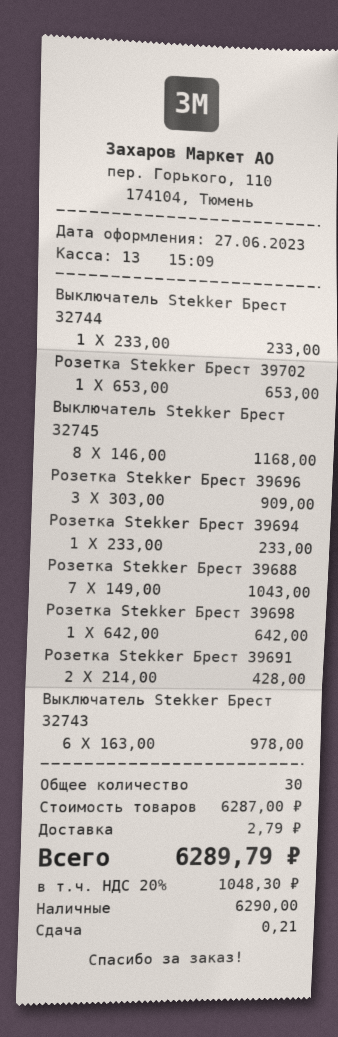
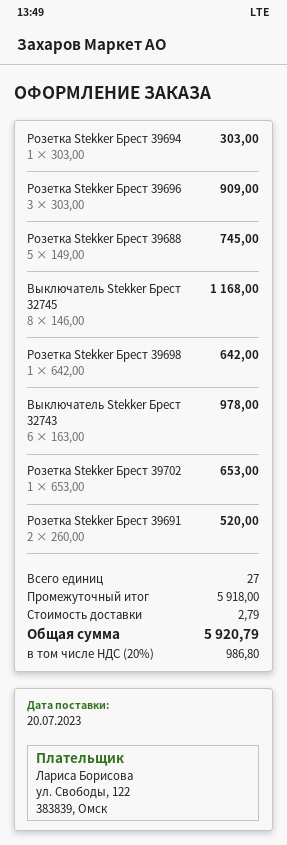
Выключатель Stekker Брест 32744: 1 x 233.00 = 233.00 -> none
Розетка Stekker Брест 39694: 1 x 233.00 = 233.00 -> 1 x 303.00 = 303.00
Розетка Stekker Брест 39688: 7 x 149.00 = 1043.00 -> 5 x 149.00 = 745.00
Розетка Stekker Брест 39691: 2 x 214.00 = 428.00 -> 2 x 260.00 = 520.00
total quantity: 30 -> 27
subtotal: 6287.00 -> 5918.00
tax: 20% = 1048.30 -> 20% = 986.80
total: 6289.79 -> 5920.79

